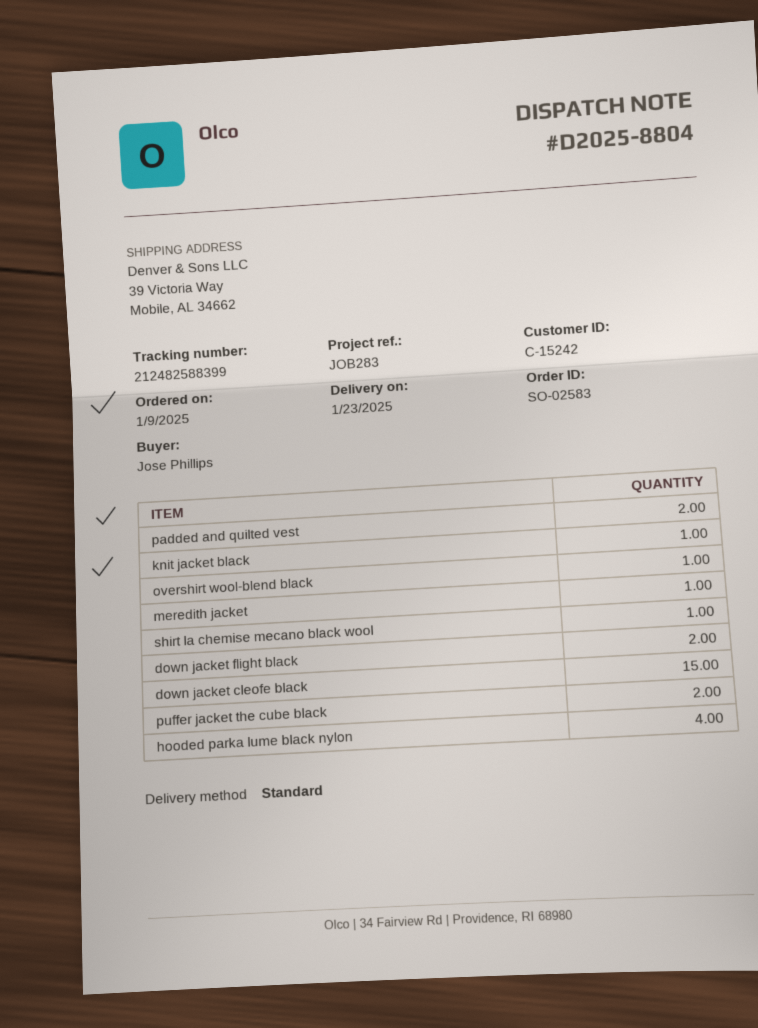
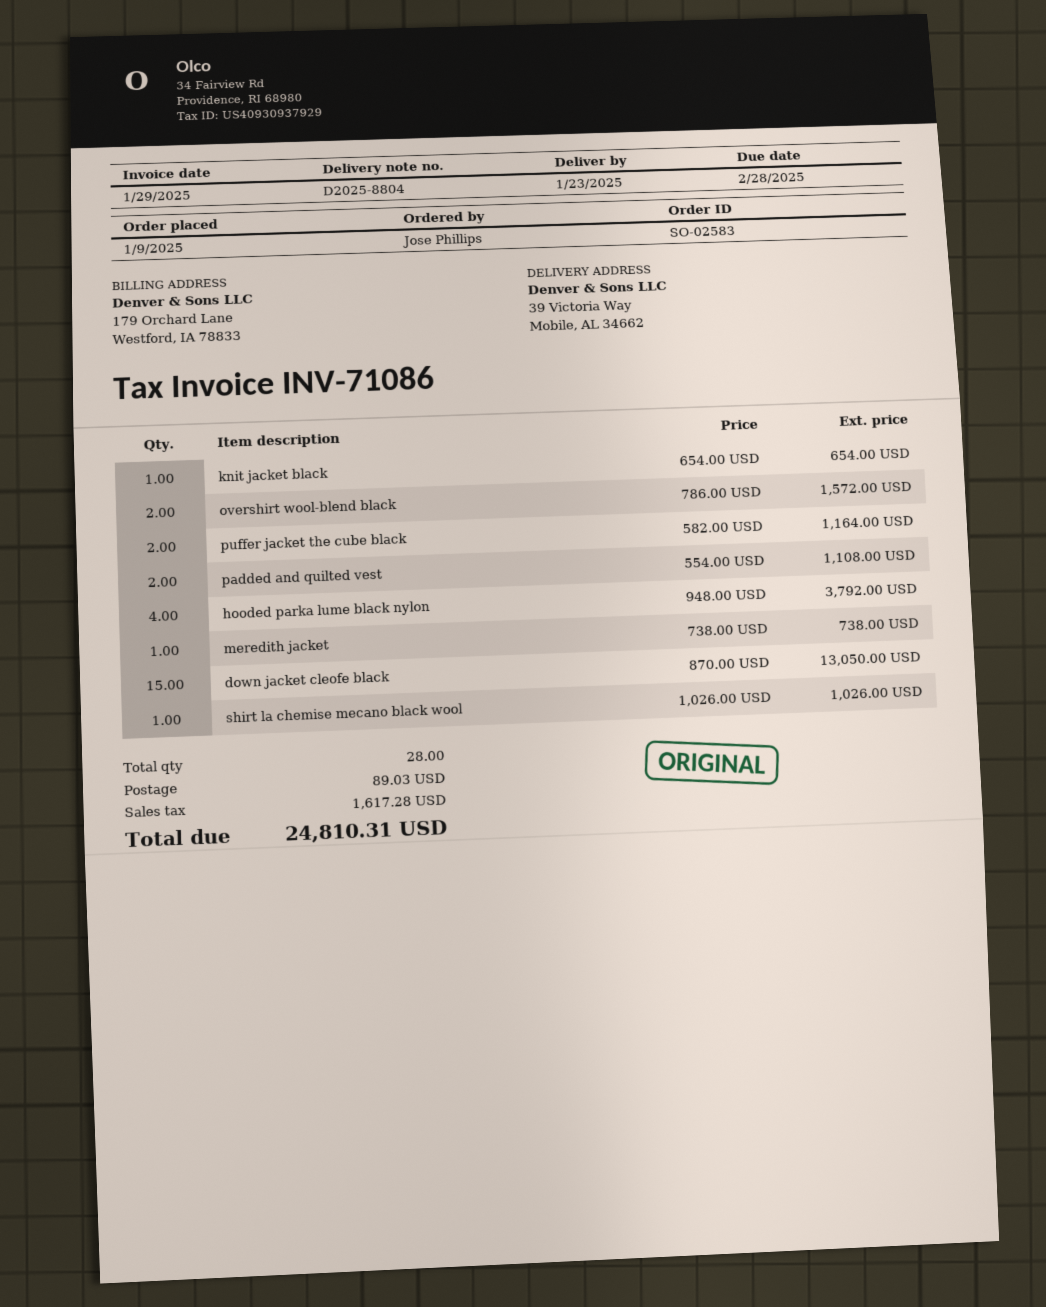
overshirt wool-blend black: 1 -> 2
down jacket flight black: 2 -> none

